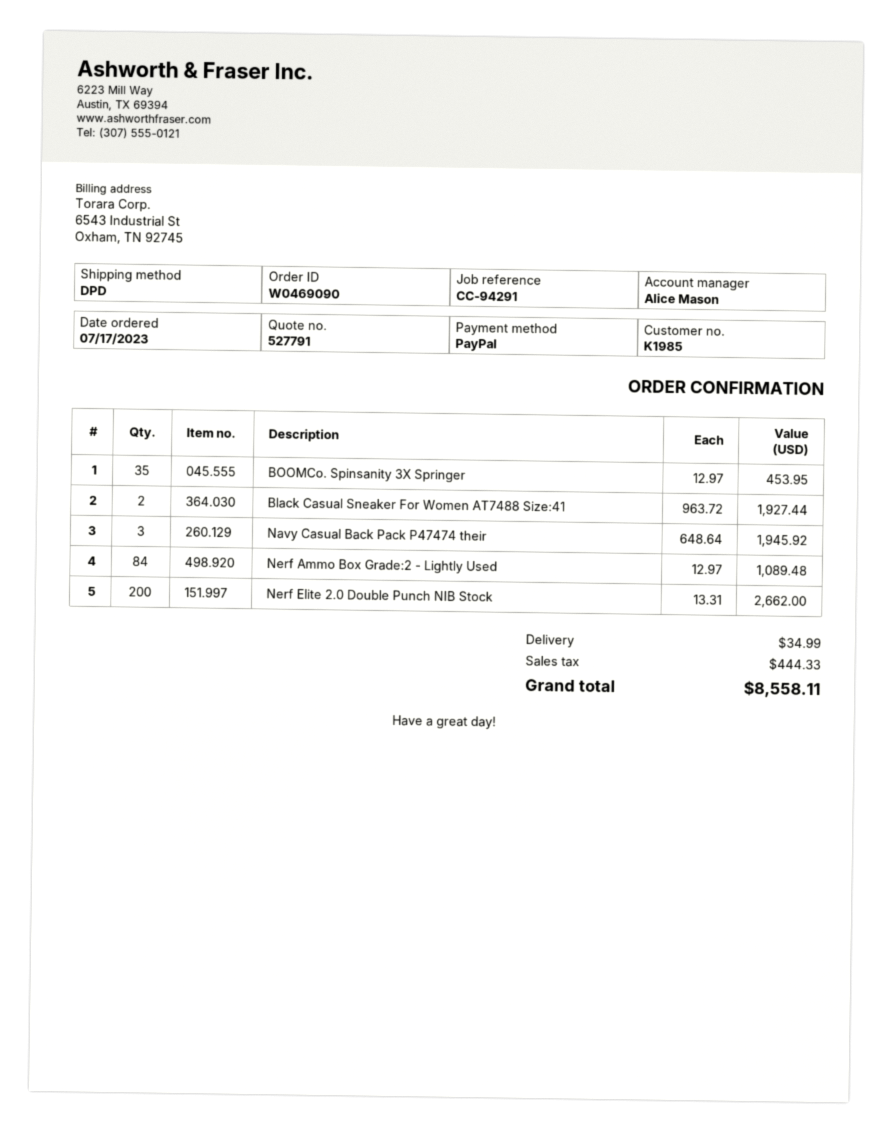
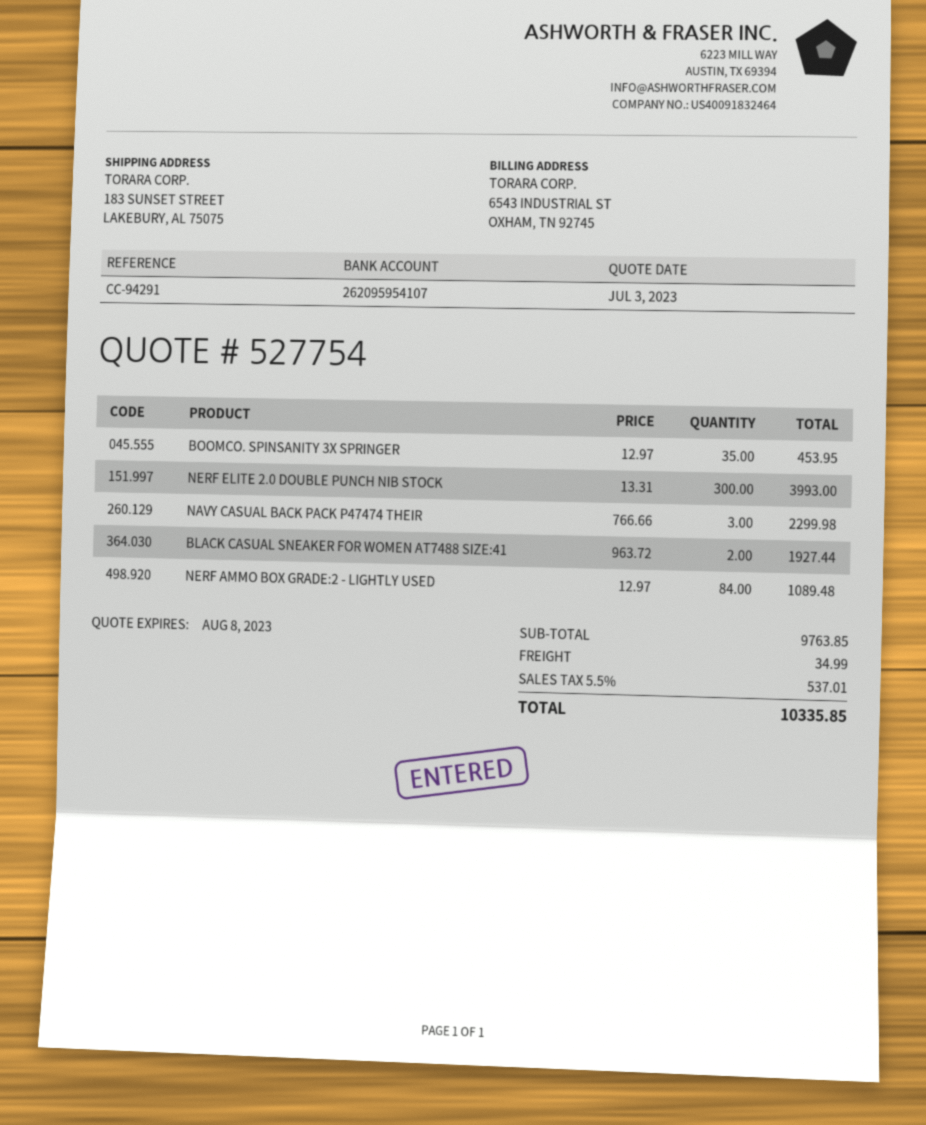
quote number: 527791 -> 527754
Navy Casual Back Pack P47474 their: 3 x 648.64 = 1945.92 -> 3 x 766.66 = 2299.98
Nerf Elite 2.0 Double Punch NIB Stock: 200 x 13.31 = 2662.00 -> 300 x 13.31 = 3993.00
tax: 444.33 -> 537.01
total: 8558.11 -> 10335.85

